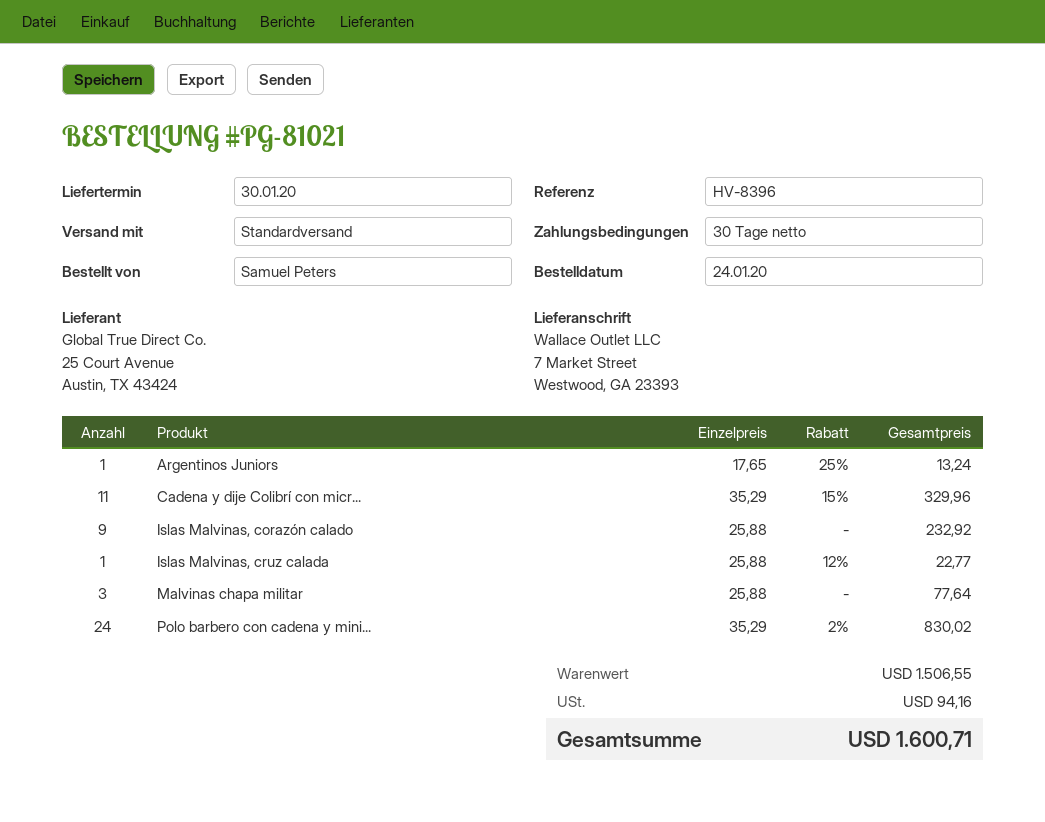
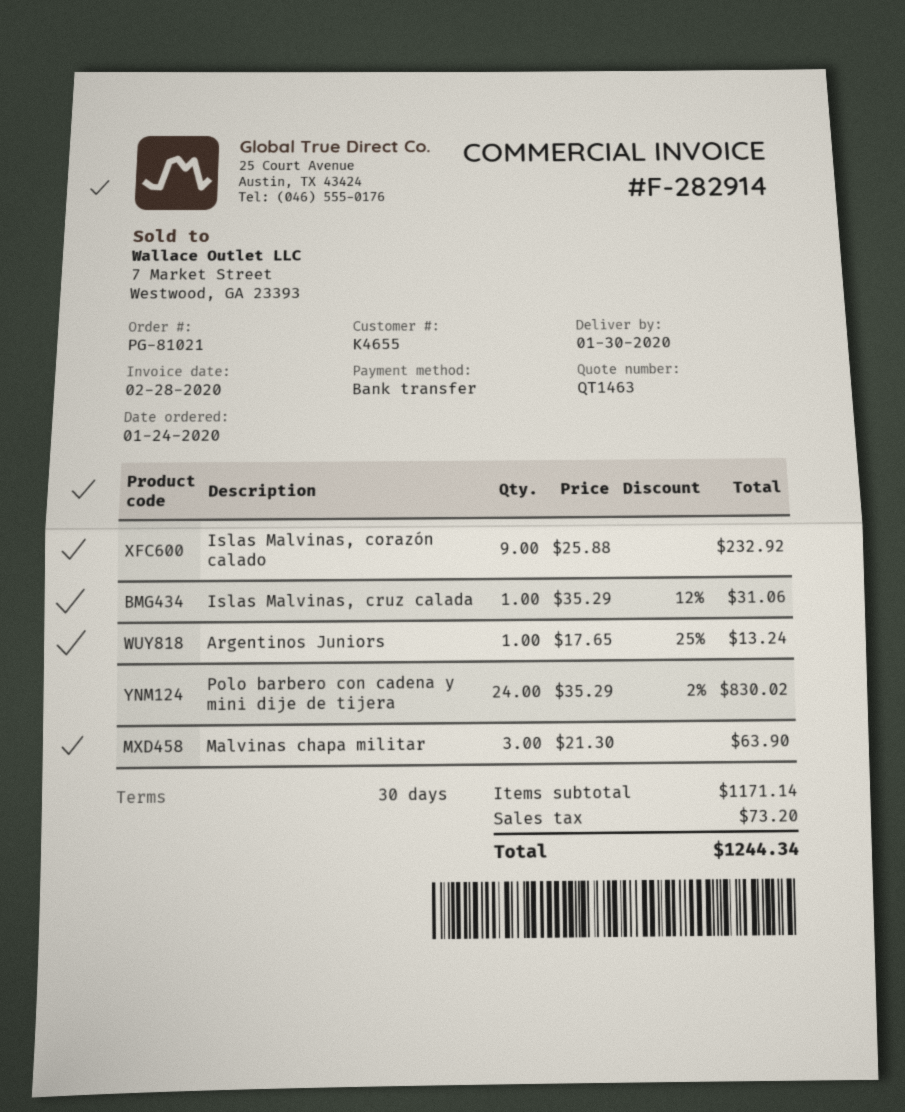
Cadena y dije Colibrí con micr...: 11 x 35.29 - 15% = 329.96 -> none
Islas Malvinas, cruz calada: 1 x 25.88 - 12% = 22.77 -> 1 x 35.29 - 12% = 31.06
Malvinas chapa militar: 3 x 25.88 = 77.64 -> 3 x 21.30 = 63.90
subtotal: 1506.55 -> 1171.14
tax: 94.16 -> 73.20
total: 1600.71 -> 1244.34

